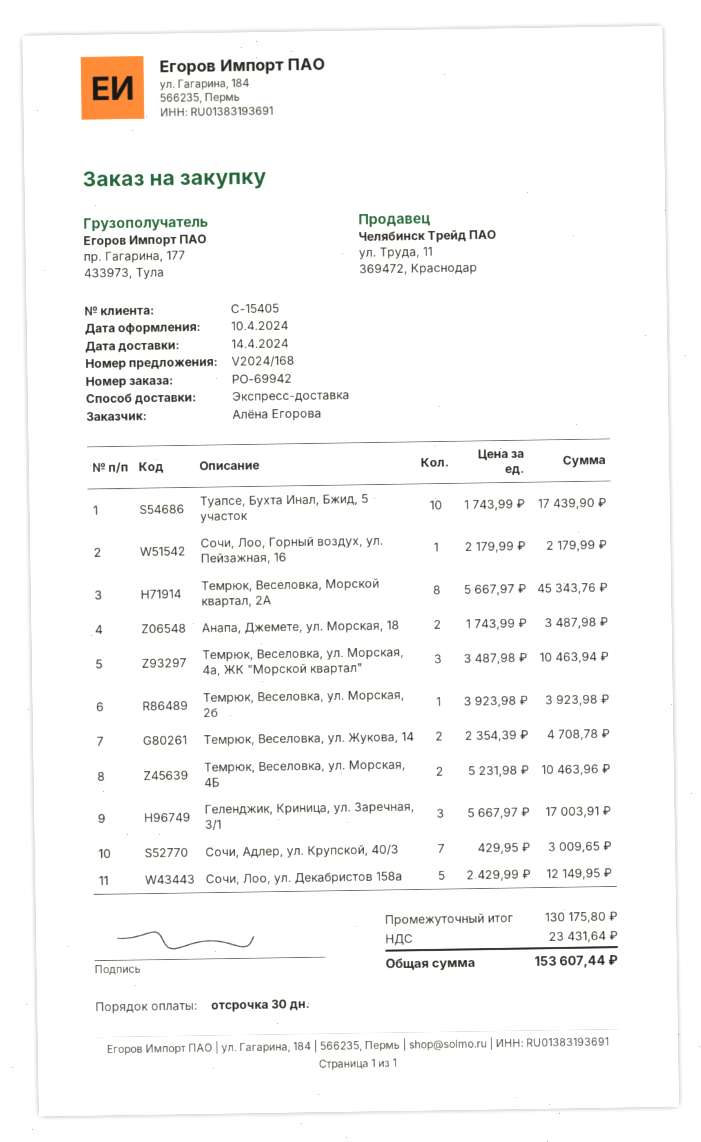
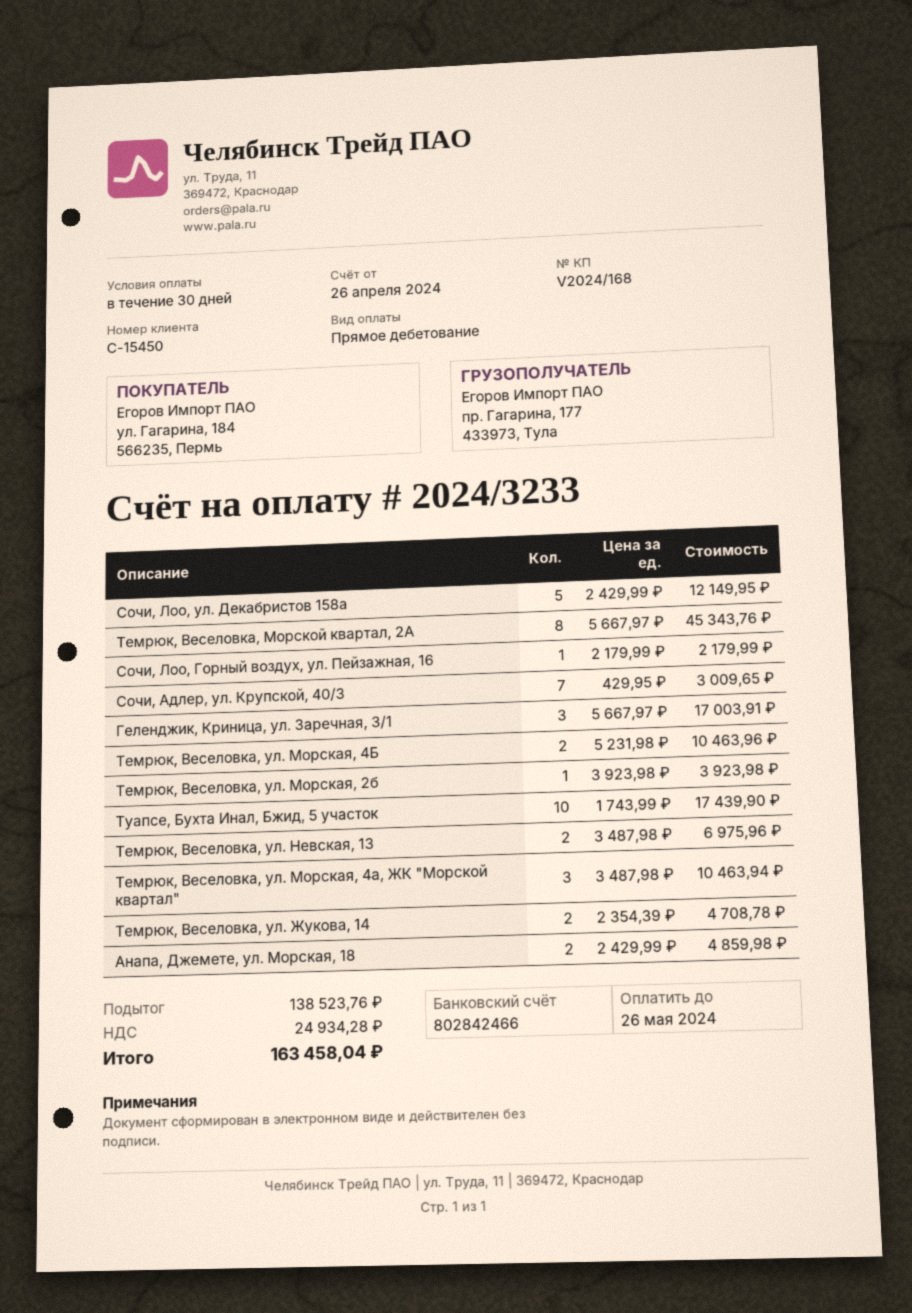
customer number: C-15405 -> C-15450
Анапа, Джемете, ул. Морская, 18: 2 x 1743.99 = 3487.98 -> 2 x 2429.99 = 4859.98
Темрюк, Веселовка, ул. Невская, 13: none -> 2 x 3487.98 = 6975.96
subtotal: 130175.80 -> 138523.76
tax: 23431.64 -> 24934.28
total: 153607.44 -> 163458.04

